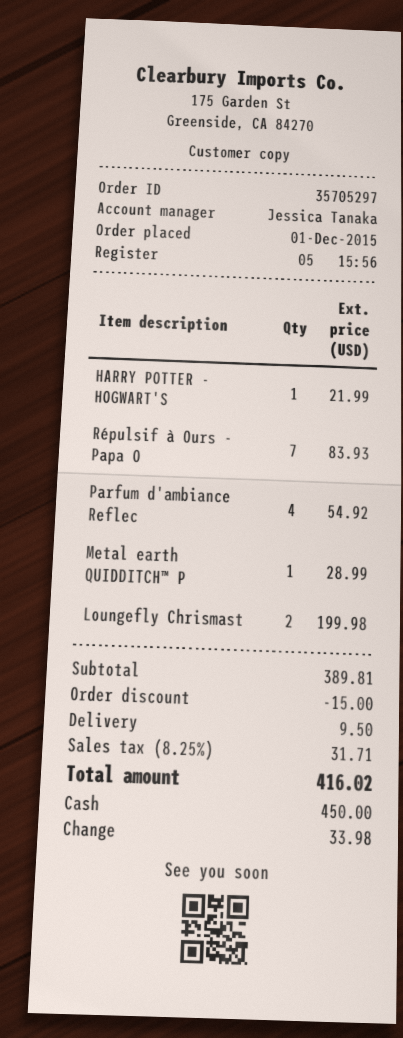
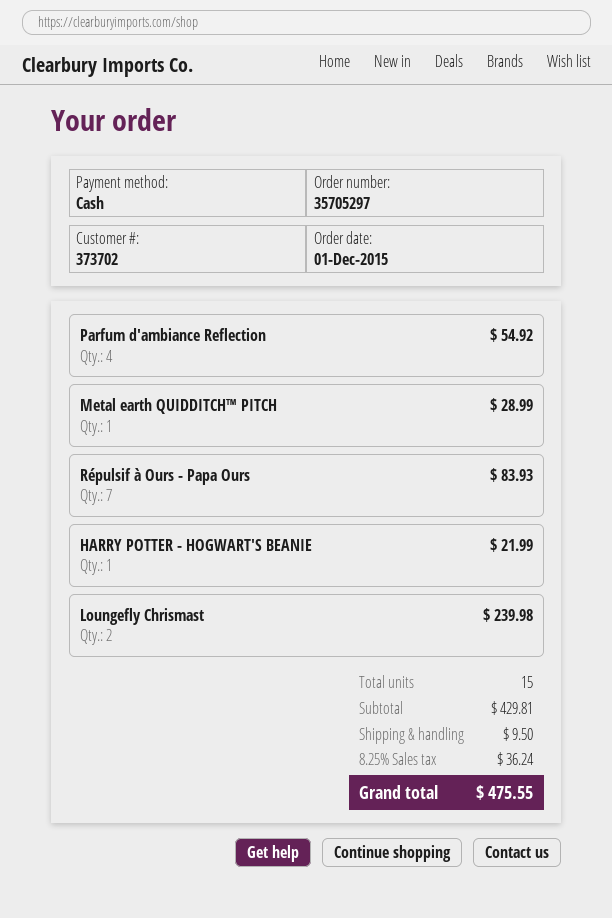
Loungefly Chrismast: 2 for 199.98 -> 2 for 239.98
subtotal: 389.81 -> 429.81
discount: 15.00 -> none
tax: 8.25% = 31.71 -> 8.25% = 36.24
total: 416.02 -> 475.55

